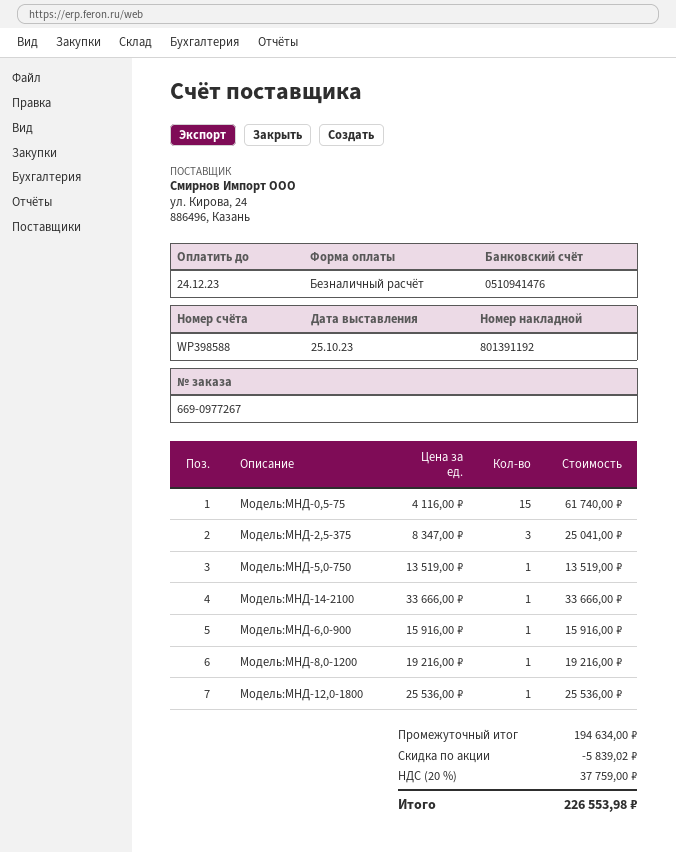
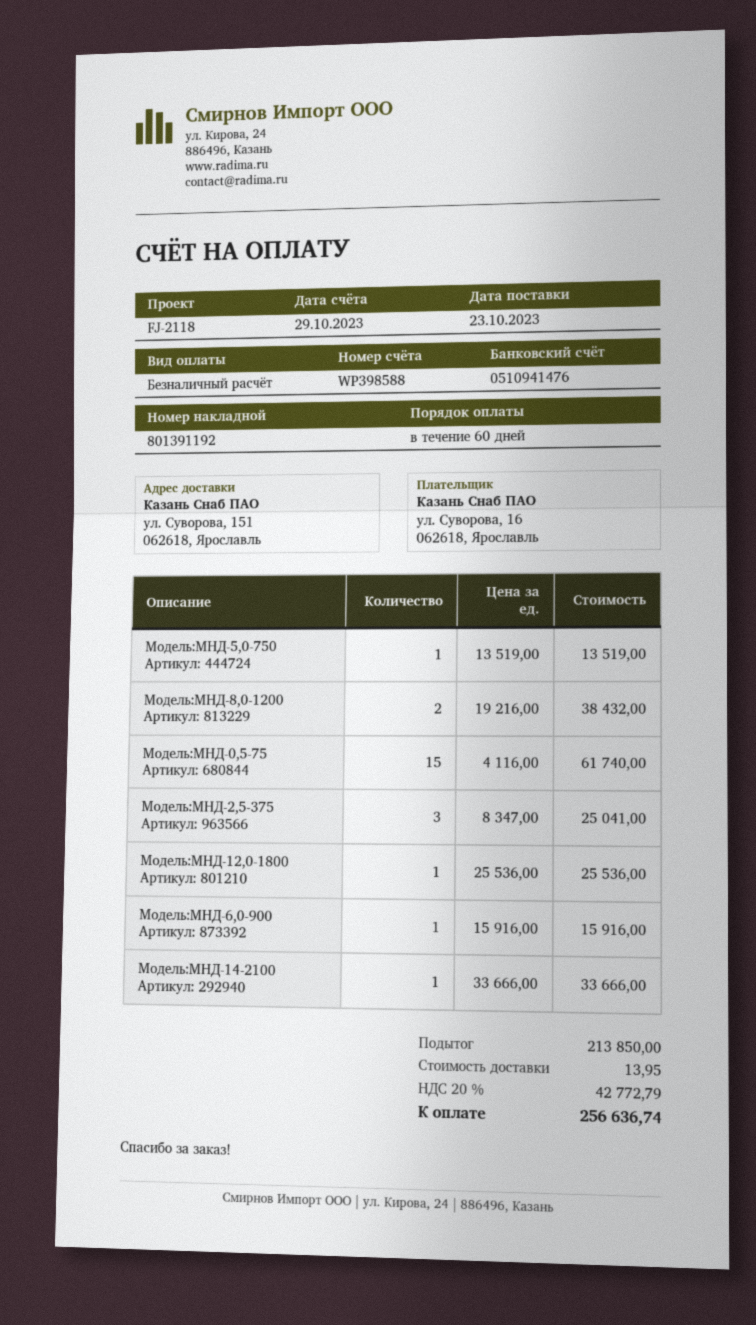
invoice date: 2023-10-25 -> 2023-10-29
Модель:МНД-8,0-1200: 1 x 19216.00 = 19216.00 -> 2 x 19216.00 = 38432.00
subtotal: 194634.00 -> 213850.00
discount: 5839.02 -> none
shipping: none -> 13.95
tax: 20% = 37759.00 -> 20% = 42772.79
total: 226553.98 -> 256636.74

